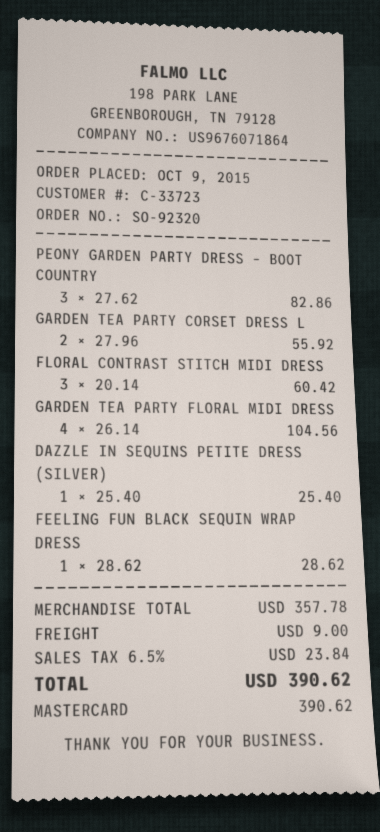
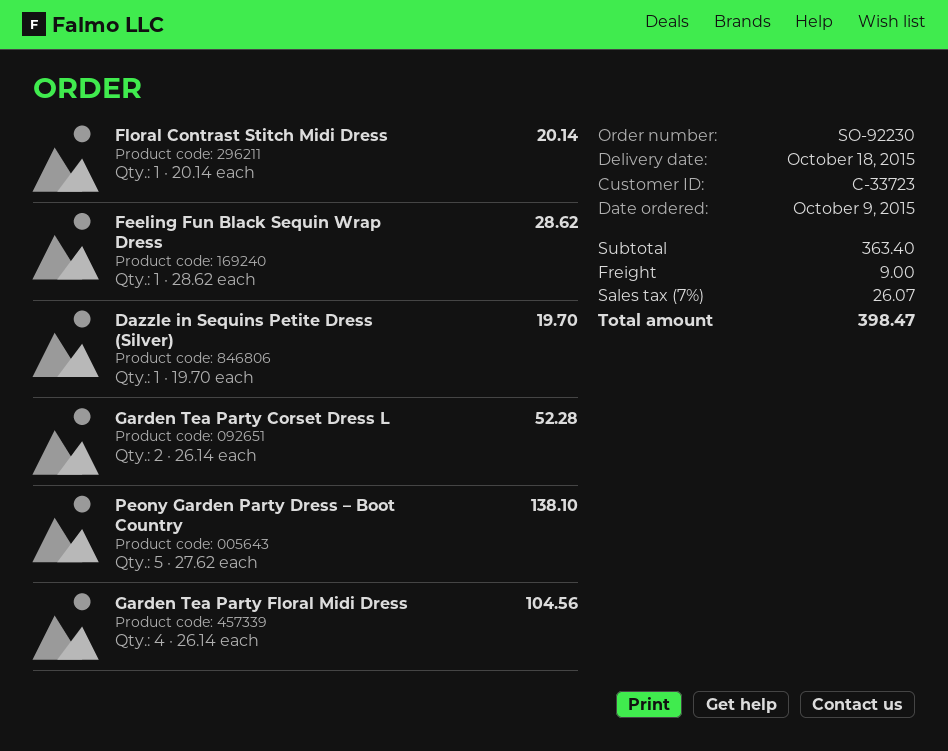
order number: SO-92320 -> SO-92230
PEONY GARDEN PARTY DRESS – BOOT COUNTRY: 3 x 27.62 = 82.86 -> 5 x 27.62 = 138.10
GARDEN TEA PARTY CORSET DRESS L: 2 x 27.96 = 55.92 -> 2 x 26.14 = 52.28
FLORAL CONTRAST STITCH MIDI DRESS: 3 x 20.14 = 60.42 -> 1 x 20.14 = 20.14
DAZZLE IN SEQUINS PETITE DRESS (SILVER): 1 x 25.40 = 25.40 -> 1 x 19.70 = 19.70
subtotal: 357.78 -> 363.40
tax: 6.5% = 23.84 -> 7% = 26.07
total: 390.62 -> 398.47

